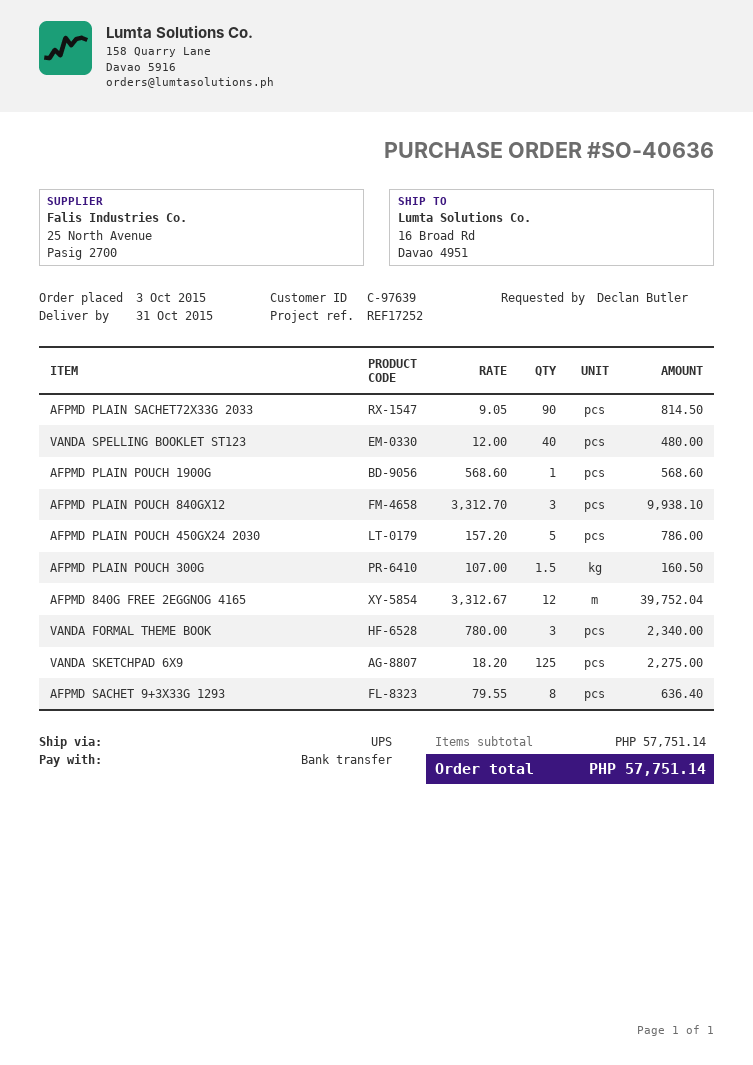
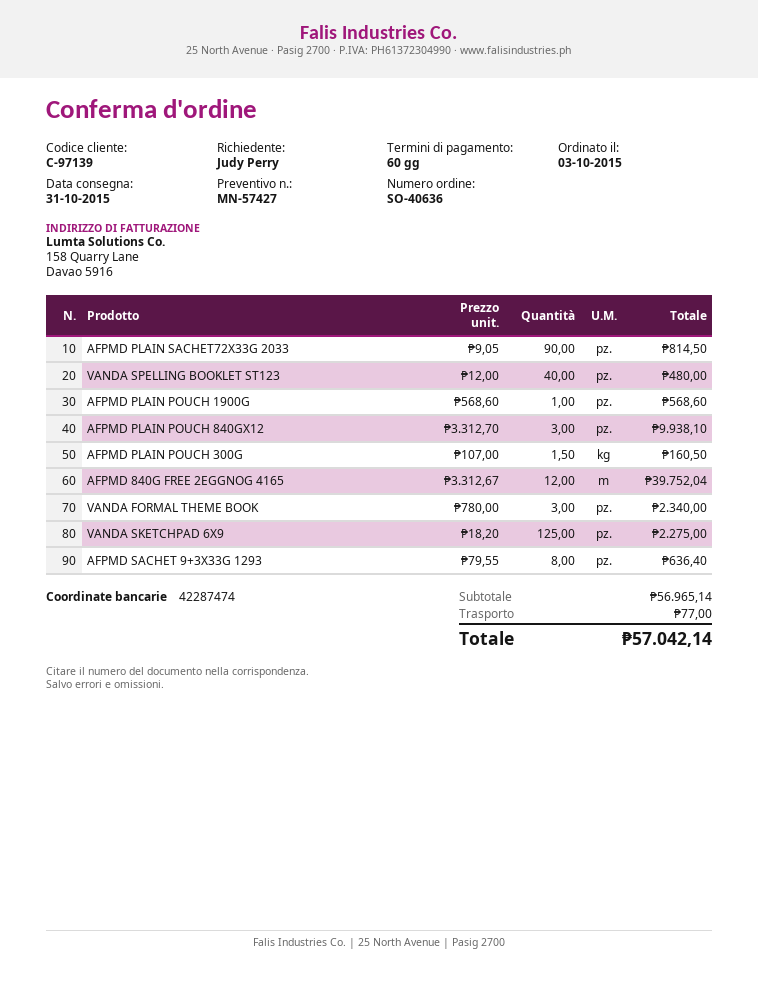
customer number: C-97639 -> C-97139
ordered by: Declan Butler -> Judy Perry
AFPMD PLAIN POUCH 450GX24 2030: 5 x 157.20 = 786.00 -> none
subtotal: 57751.14 -> 56965.14
shipping: none -> 77.00
total: 57751.14 -> 57042.14

